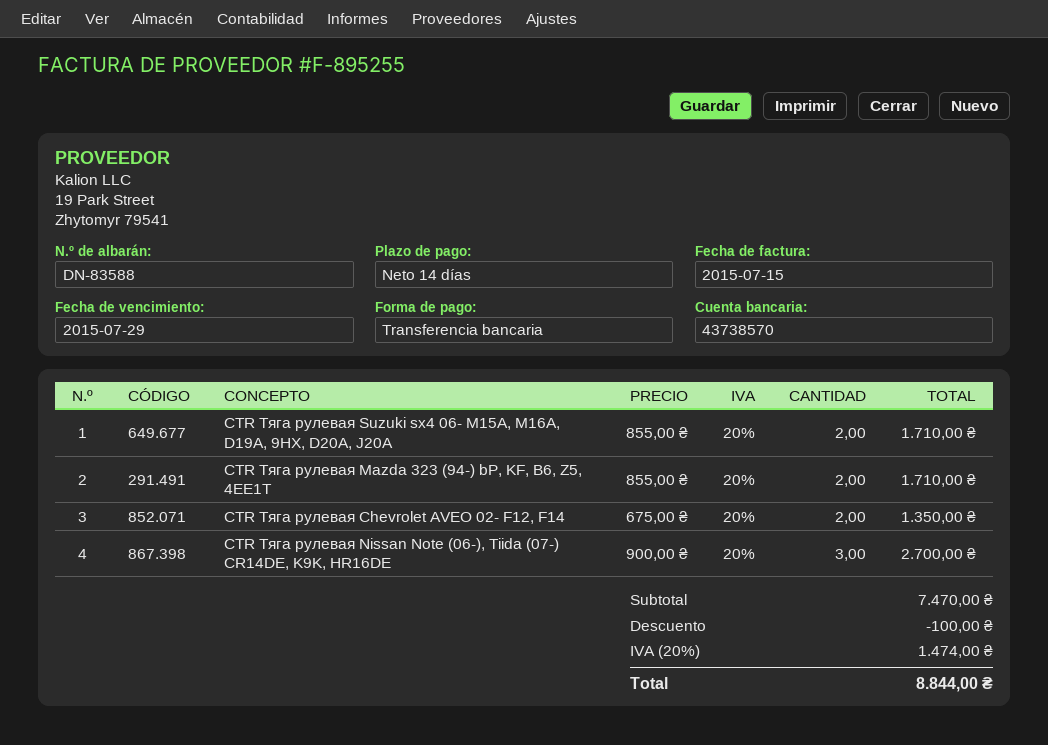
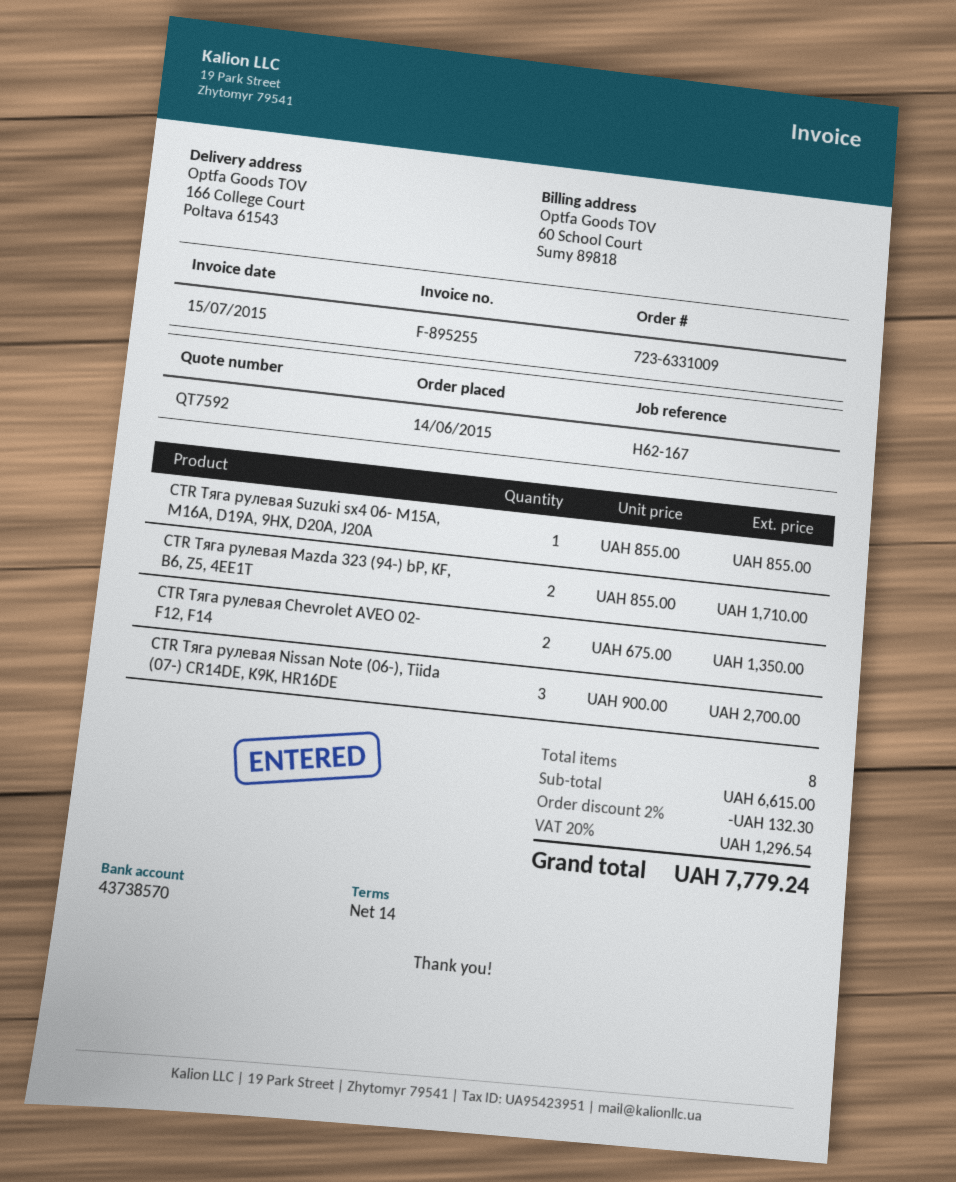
CTR Тяга рулевая Suzuki sx4 06- M15A, M16A, D19A, 9HX, D20A, J20A: 2 x 855.00 = 1710.00 -> 1 x 855.00 = 855.00
subtotal: 7470.00 -> 6615.00
discount: 100.00 -> 132.30
tax: 20% = 1474.00 -> 20% = 1296.54
total: 8844.00 -> 7779.24

